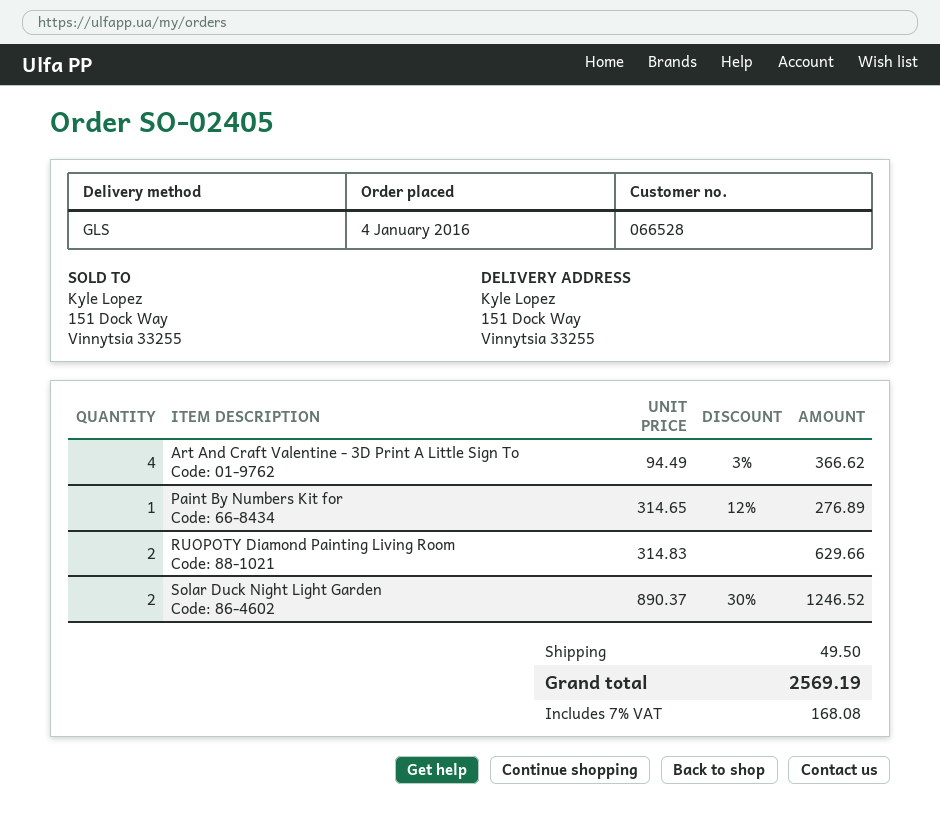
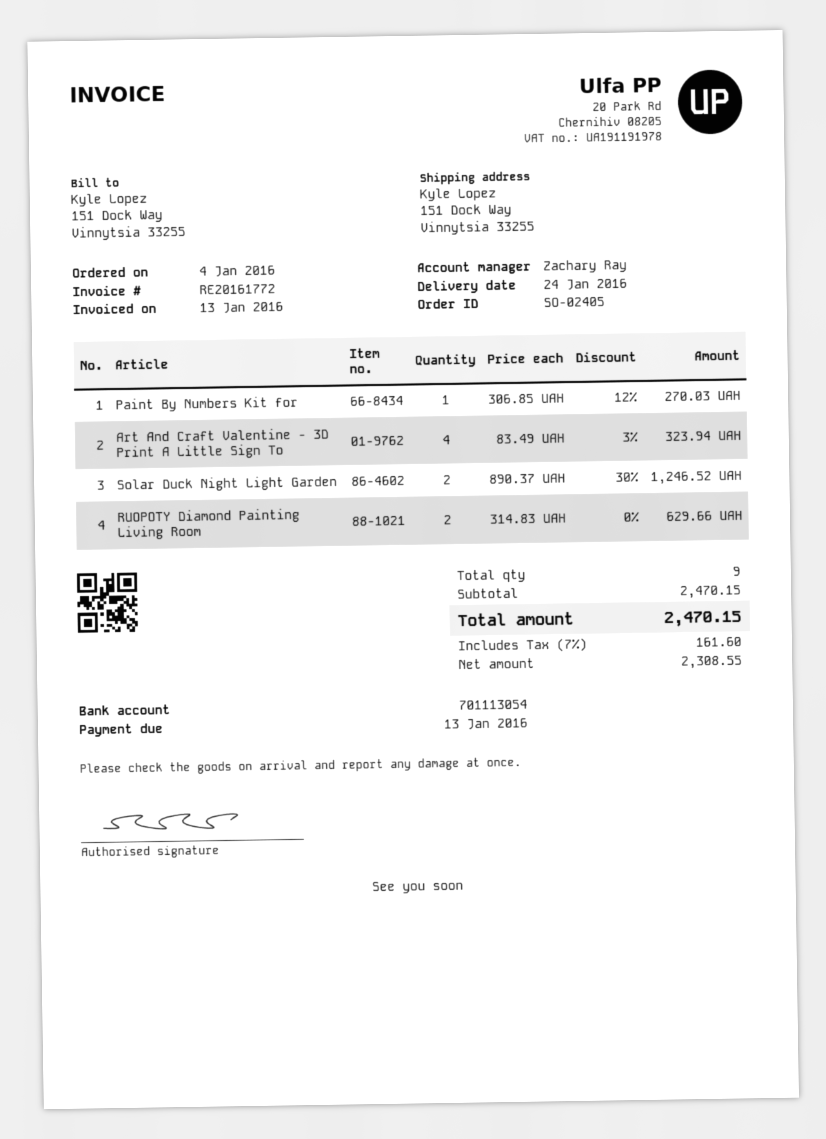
Art And Craft Valentine - 3D Print A Little Sign To: 4 x 94.49 - 3% = 366.62 -> 4 x 83.49 - 3% = 323.94
Paint By Numbers Kit for: 1 x 314.65 - 12% = 276.89 -> 1 x 306.85 - 12% = 270.03
shipping: 49.50 -> none
tax: 7% = 168.08 -> 7% = 161.60
total: 2569.19 -> 2470.15

